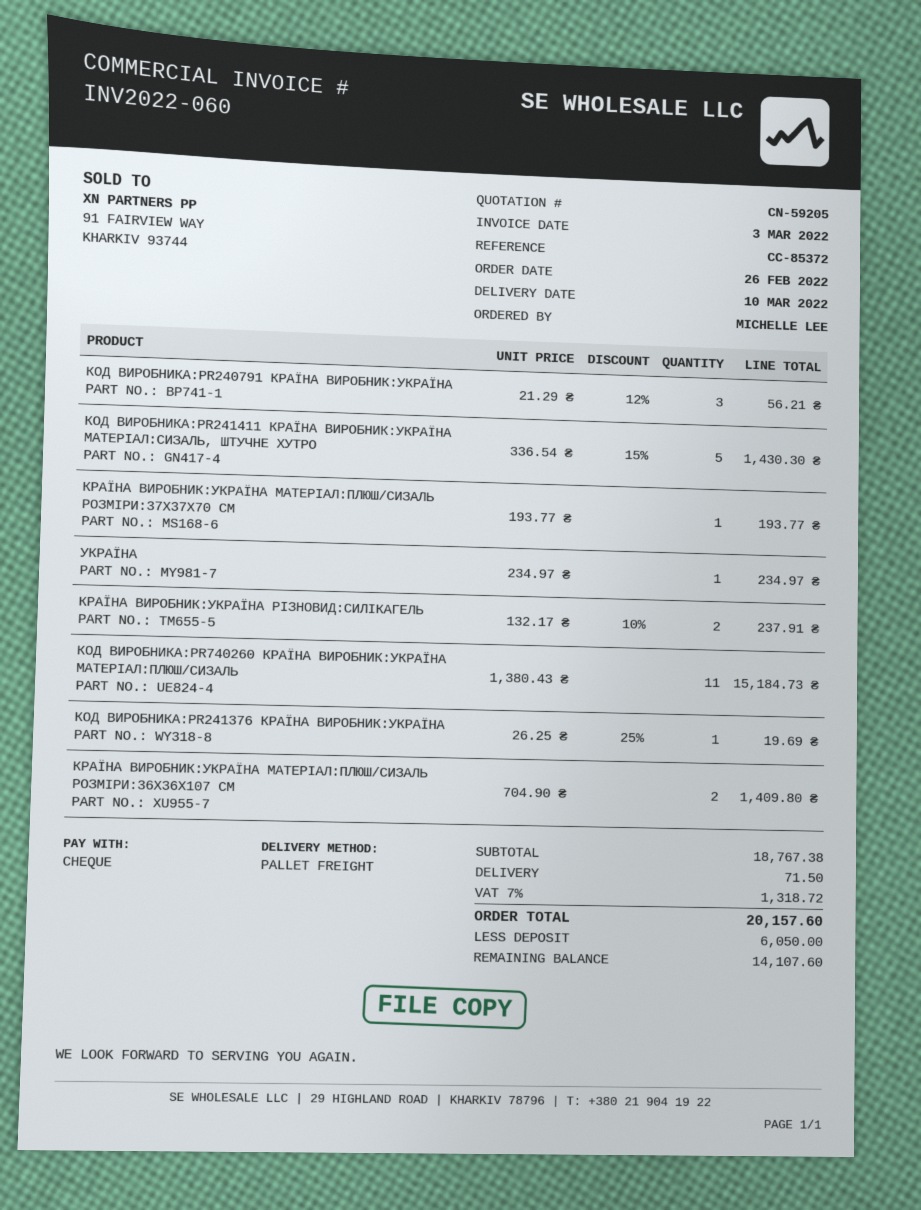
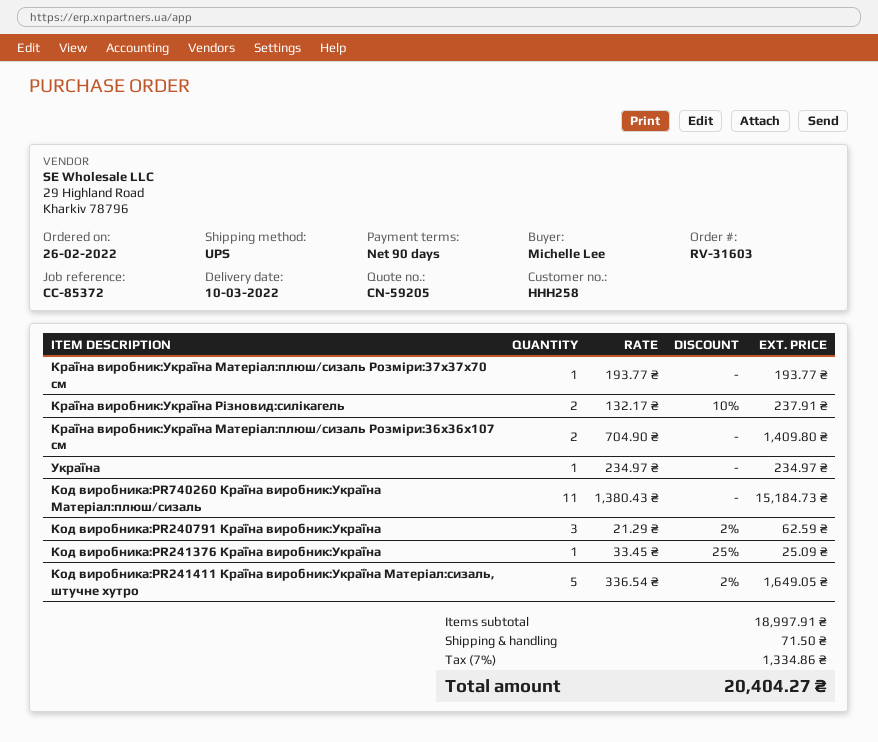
shipping method: pallet freight -> UPS
КОД ВИРОБНИКА:PR240791 КРАЇНА ВИРОБНИК:УКРАЇНА: 3 x 21.29 - 12% = 56.21 -> 3 x 21.29 - 2% = 62.59
КОД ВИРОБНИКА:PR241411 КРАЇНА ВИРОБНИК:УКРАЇНА МАТЕРІАЛ:СИЗАЛЬ, ШТУЧНЕ ХУТРО: 5 x 336.54 - 15% = 1430.30 -> 5 x 336.54 - 2% = 1649.05
КОД ВИРОБНИКА:PR241376 КРАЇНА ВИРОБНИК:УКРАЇНА: 1 x 26.25 - 25% = 19.69 -> 1 x 33.45 - 25% = 25.09
subtotal: 18767.38 -> 18997.91
tax: 7% = 1318.72 -> 7% = 1334.86
total: 20157.60 -> 20404.27

